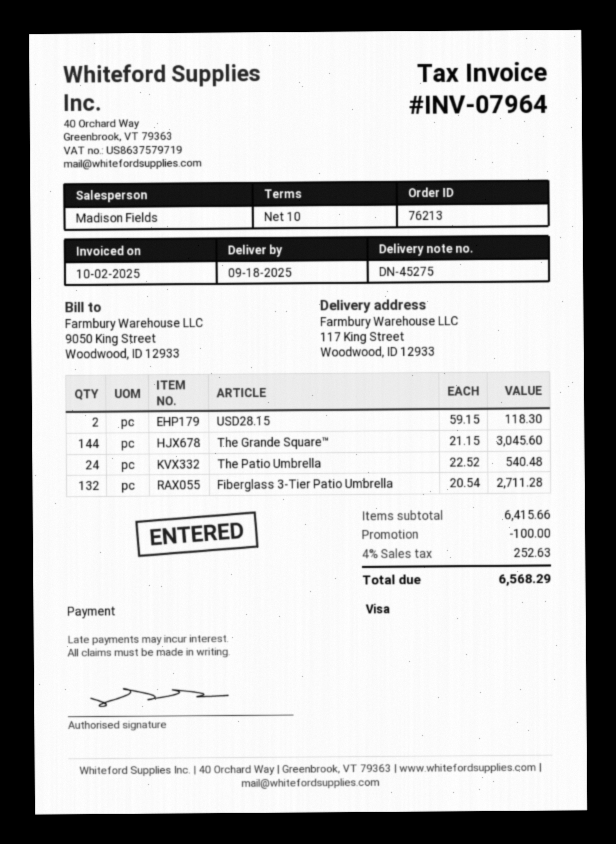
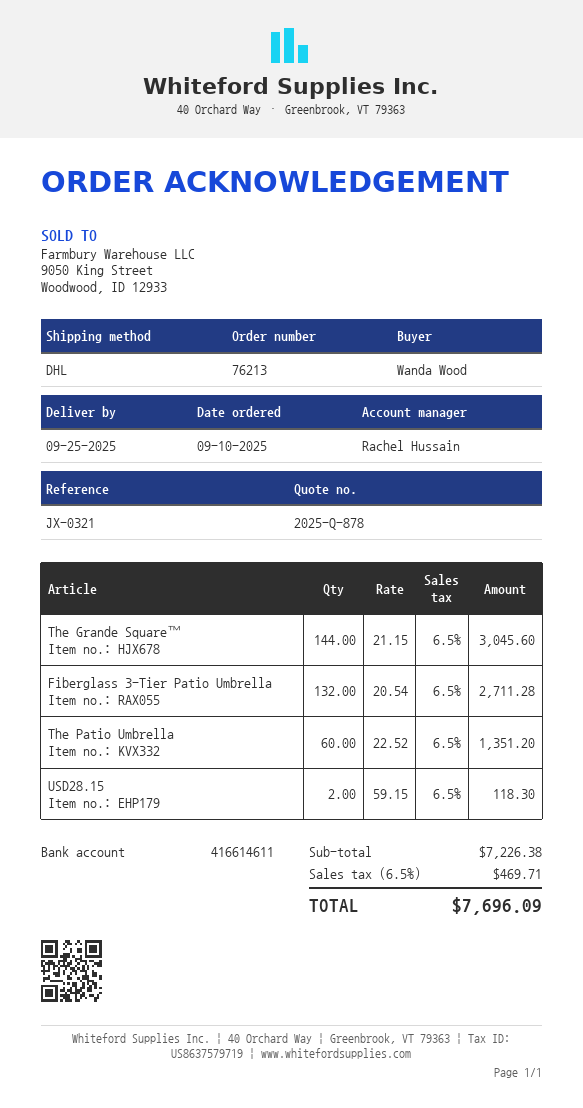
delivery date: 2025-09-18 -> 2025-09-25
sales rep: Madison Fields -> Rachel Hussain
The Patio Umbrella: 24 x 22.52 = 540.48 -> 60 x 22.52 = 1351.20
subtotal: 6415.66 -> 7226.38
discount: 100.00 -> none
tax: 4% = 252.63 -> 6.5% = 469.71
total: 6568.29 -> 7696.09

